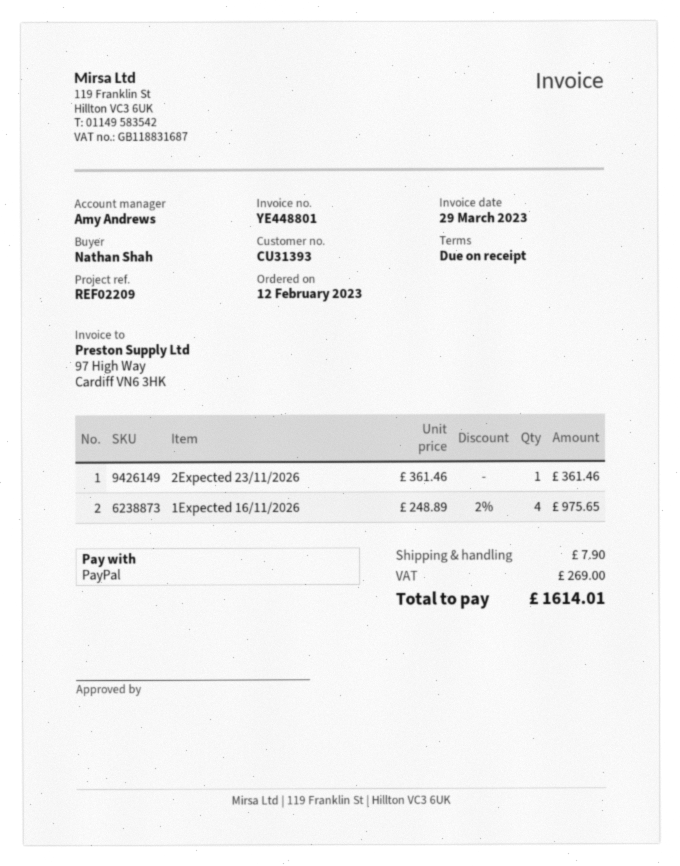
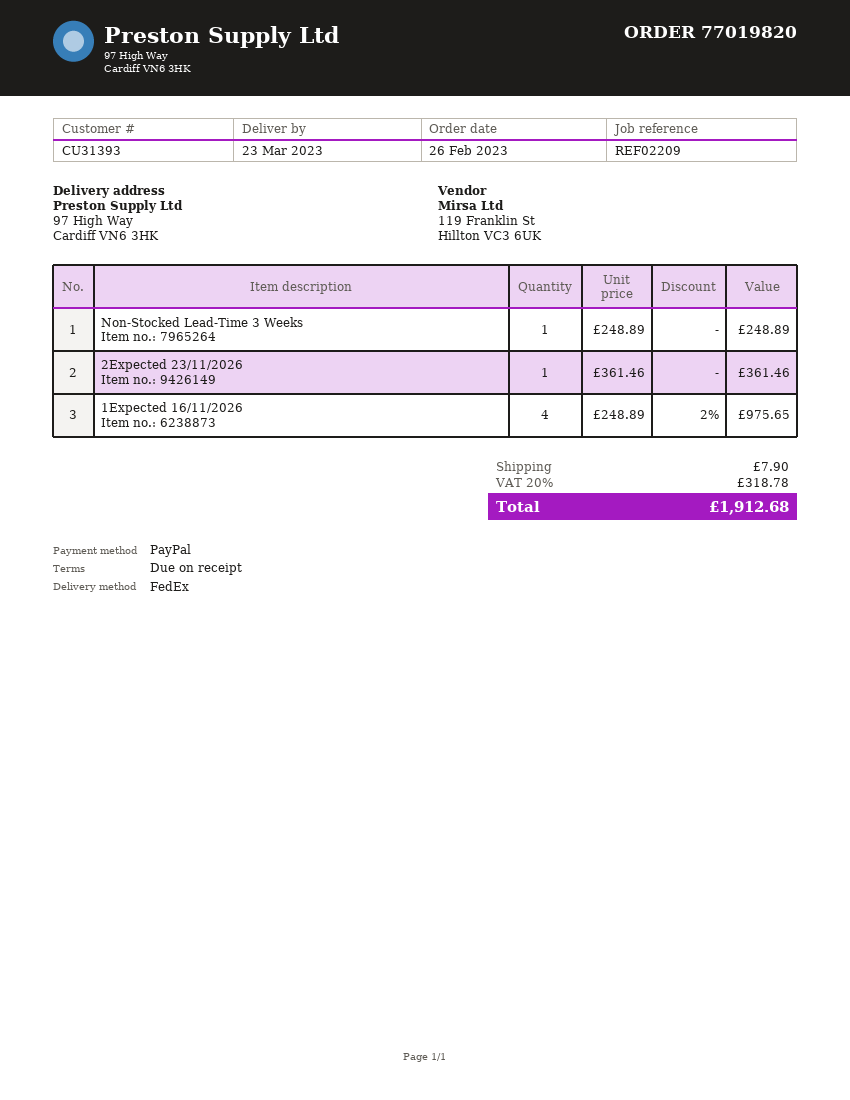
order date: 2023-02-12 -> 2023-02-26
Non-Stocked Lead-Time 3 Weeks: none -> 1 x 248.89 = 248.89
tax: 269.00 -> 318.78
total: 1614.01 -> 1912.68

